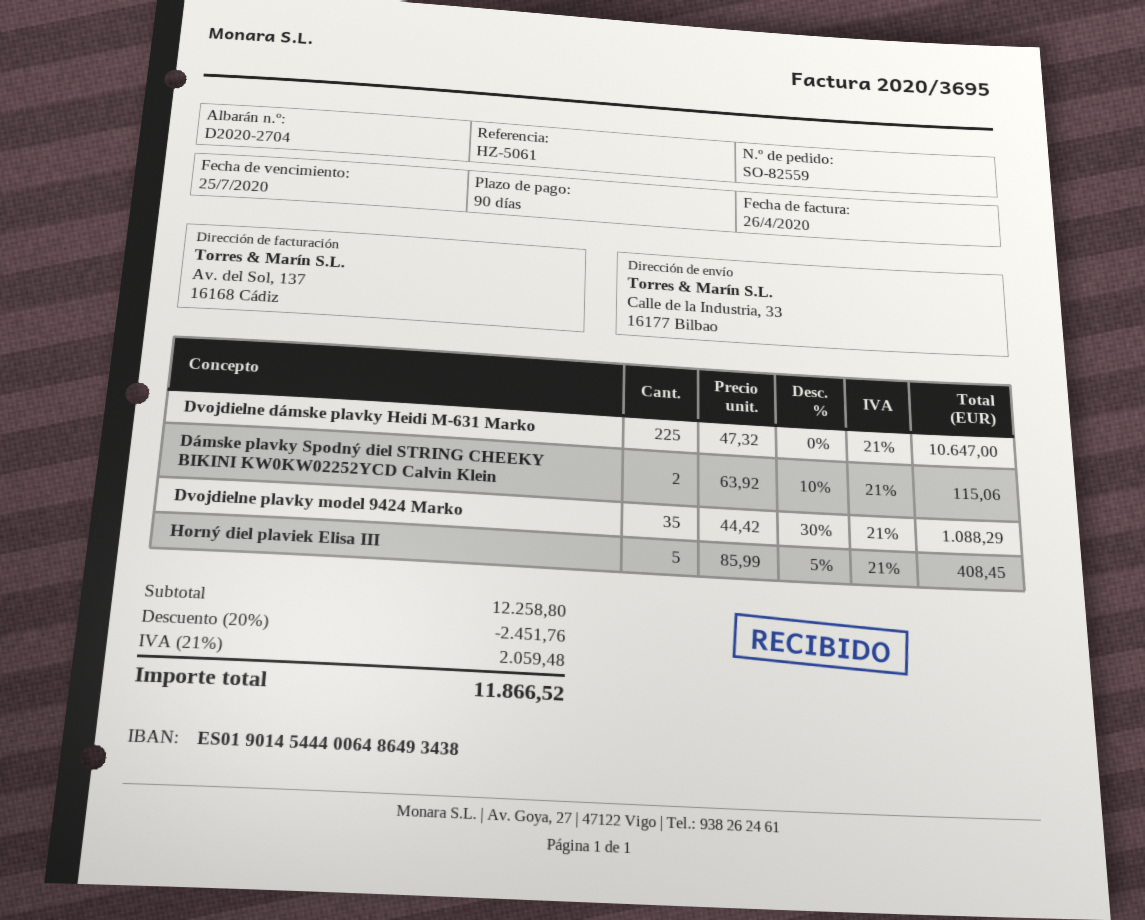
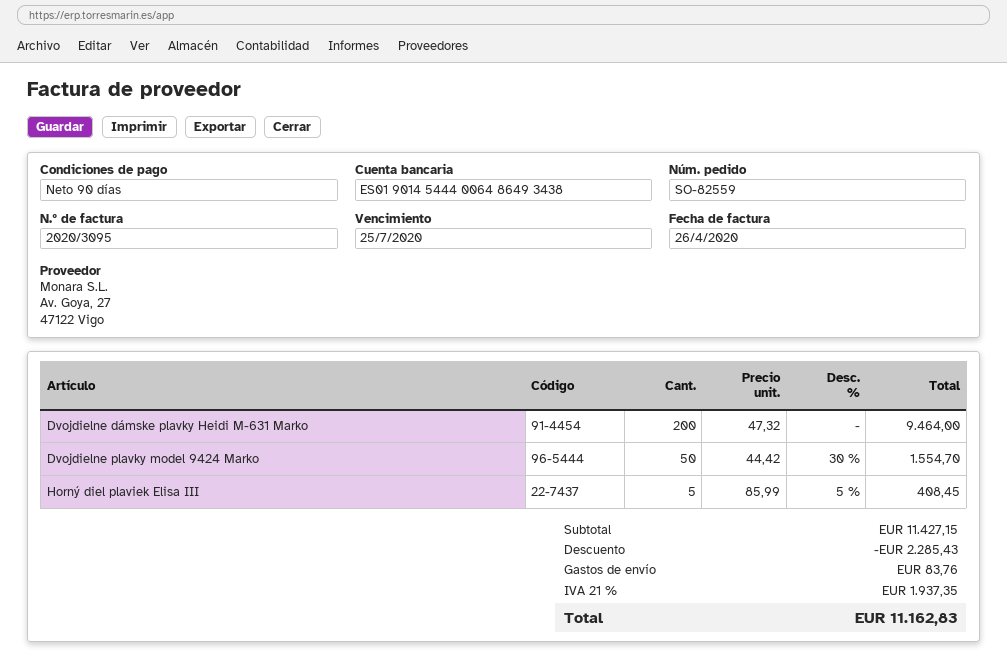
invoice number: 2020/3695 -> 2020/3095
Dvojdielne dámske plavky Heidi M-631 Marko: 225 x 47.32 = 10647.00 -> 200 x 47.32 = 9464.00
Dámske plavky Spodný diel STRING CHEEKY BIKINI KW0KW02252YCD Calvin Klein: 2 x 63.92 - 10% = 115.06 -> none
Dvojdielne plavky model 9424 Marko: 35 x 44.42 - 30% = 1088.29 -> 50 x 44.42 - 30% = 1554.70
subtotal: 12258.80 -> 11427.15
discount: 2451.76 -> 2285.43
shipping: none -> 83.76
tax: 21% = 2059.48 -> 21% = 1937.35
total: 11866.52 -> 11162.83

